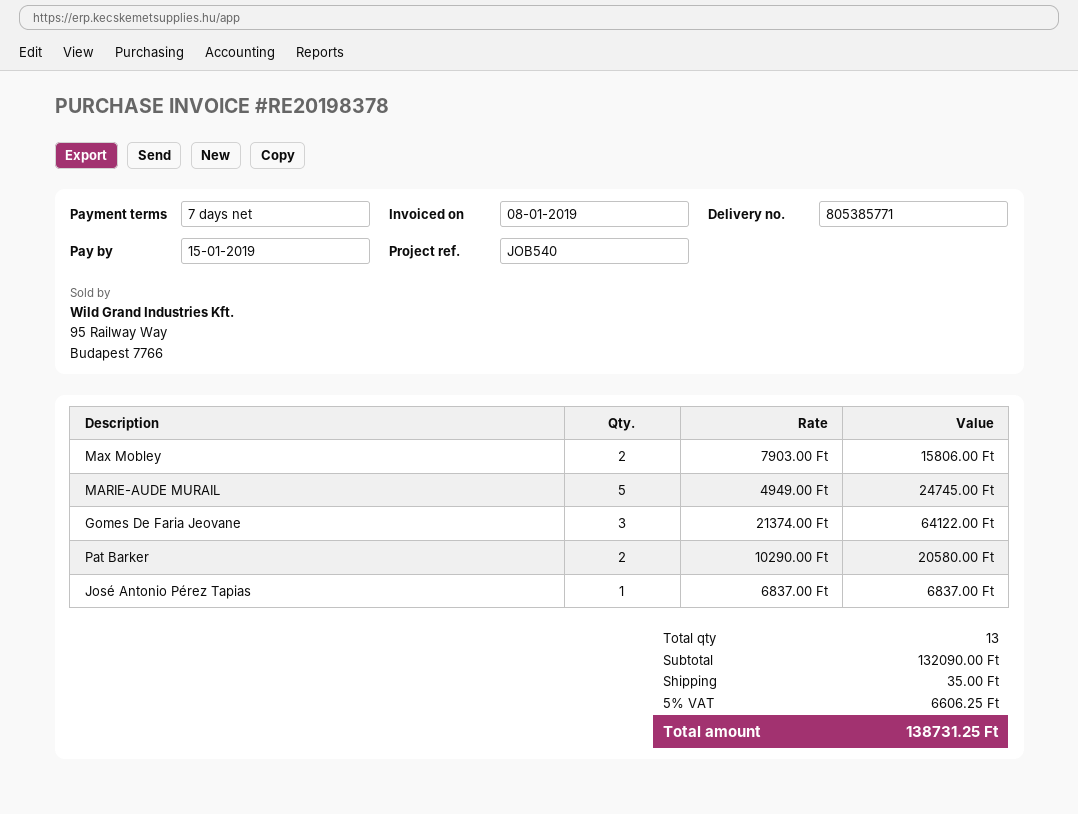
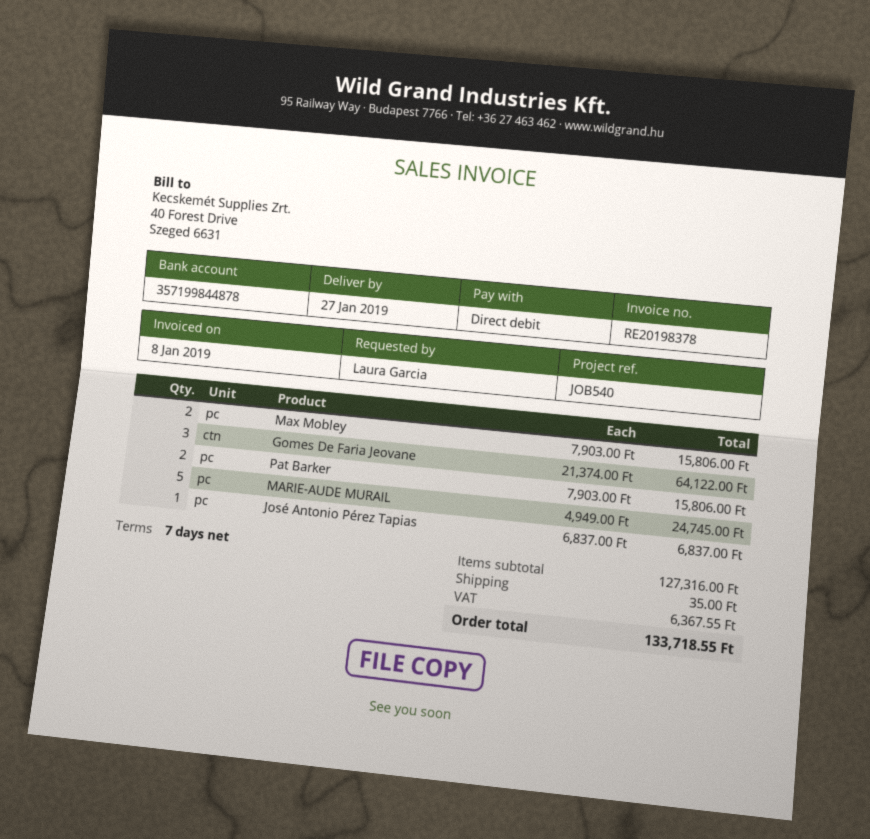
Pat Barker: 2 x 10290.00 = 20580.00 -> 2 x 7903.00 = 15806.00
subtotal: 132090.00 -> 127316.00
tax: 6606.25 -> 6367.55
total: 138731.25 -> 133718.55

